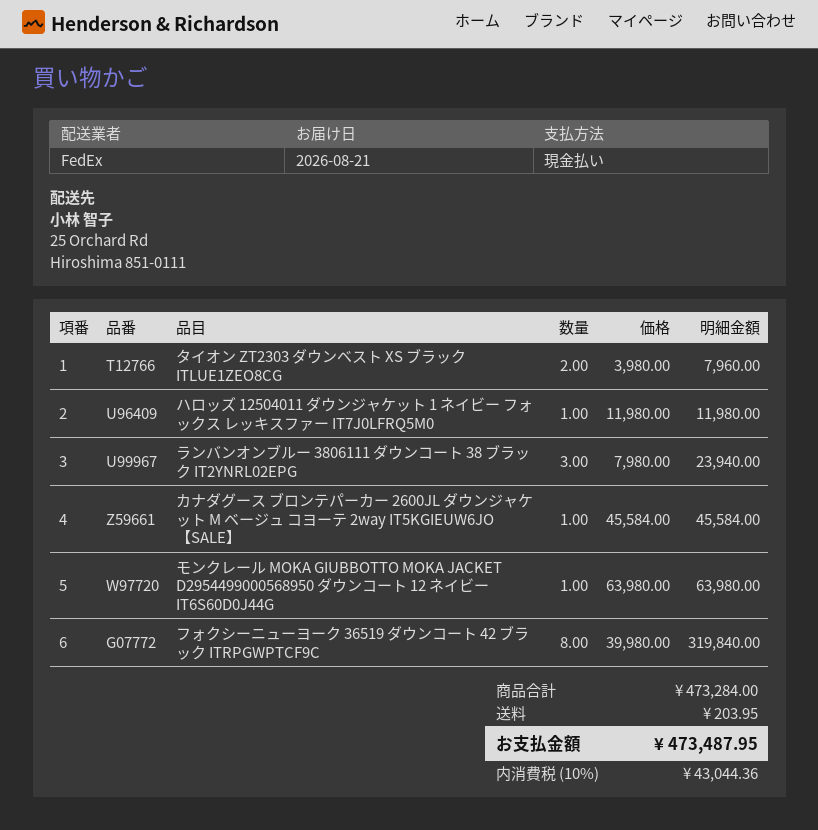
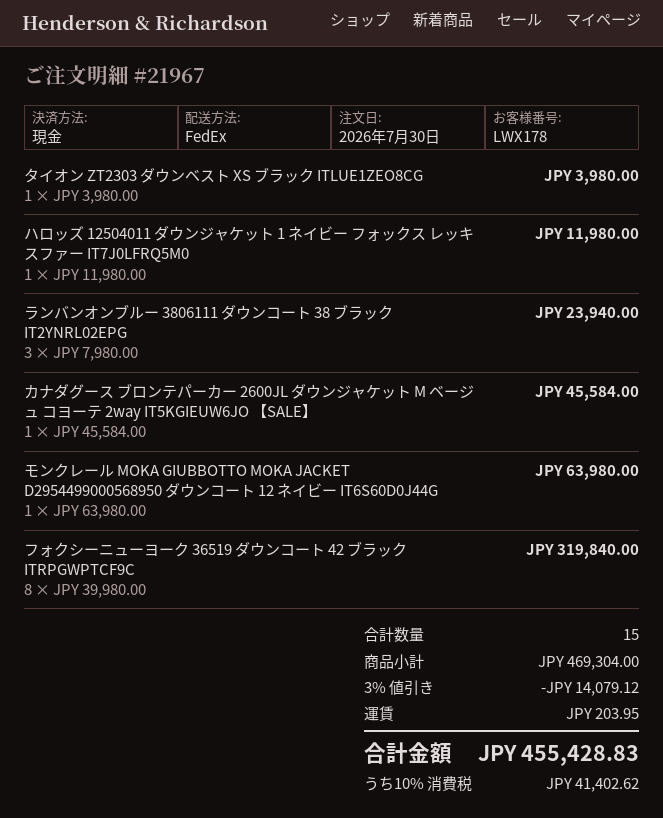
タイオン ZT2303 ダウンベスト XS ブラック ITLUE1ZEO8CG: 2 x 3980.00 = 7960.00 -> 1 x 3980.00 = 3980.00
subtotal: 473284.00 -> 469304.00
discount: none -> 3% = 14079.12
tax: 10% = 43044.36 -> 10% = 41402.62
total: 473487.95 -> 455428.83

